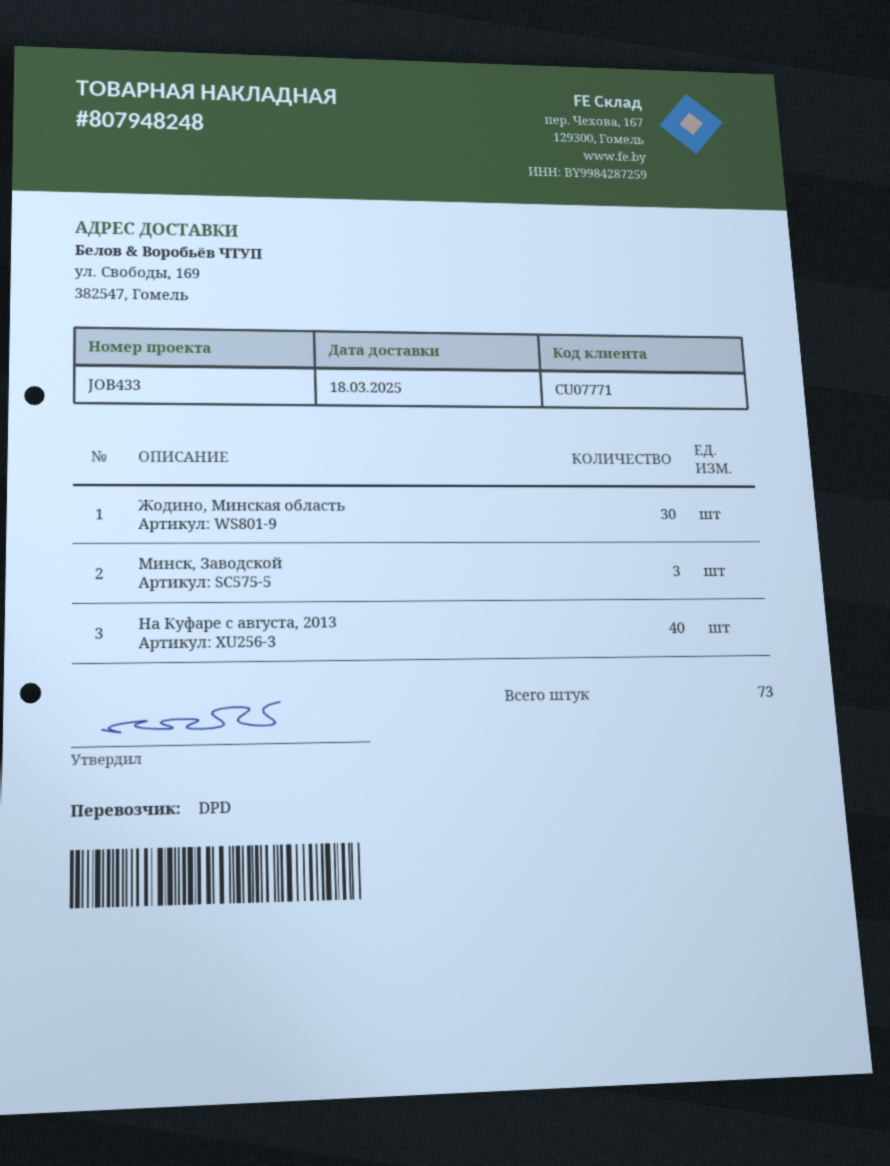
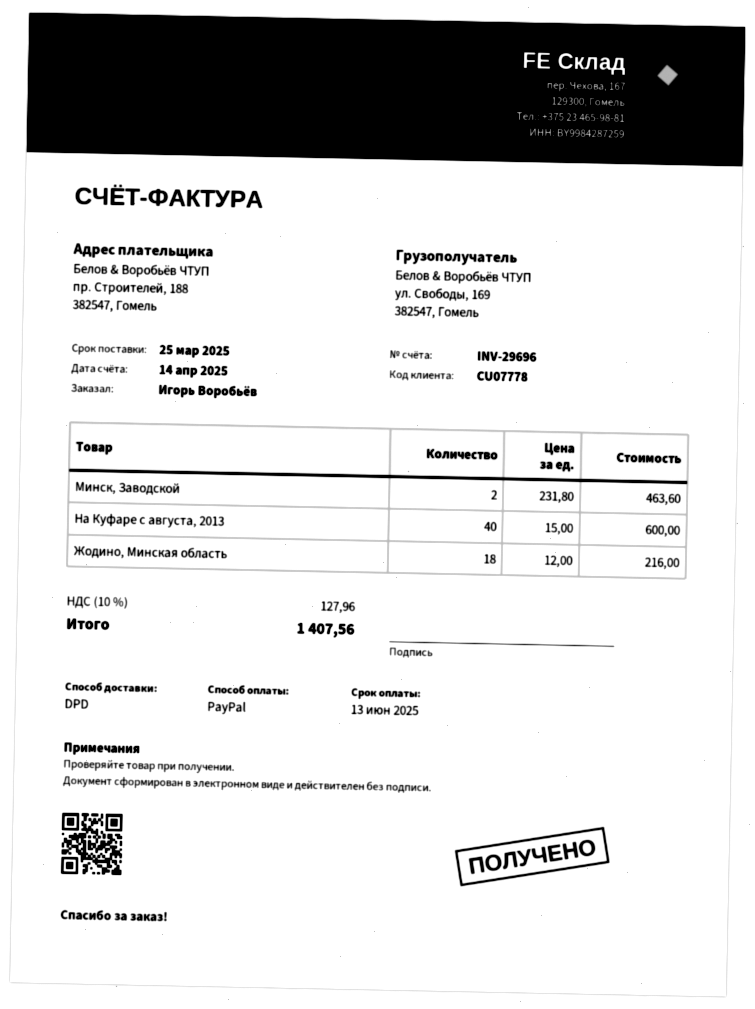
delivery date: 2025-03-18 -> 2025-03-25
customer number: CU07771 -> CU07778
Жодино, Минская область: 30 -> 18
Минск, Заводской: 3 -> 2

